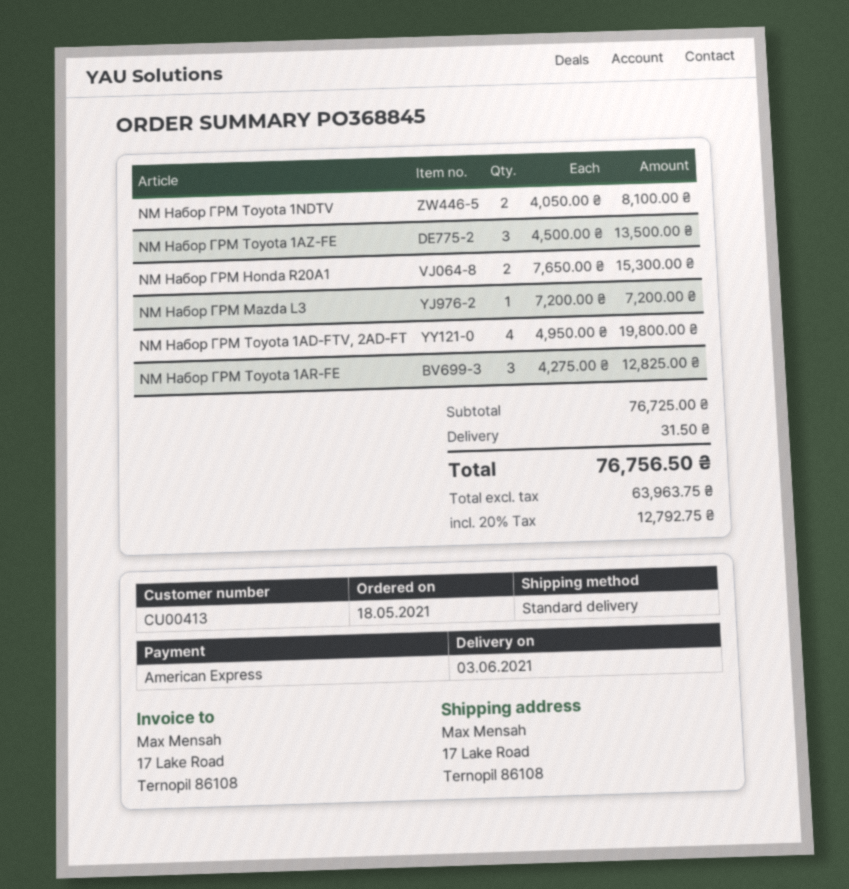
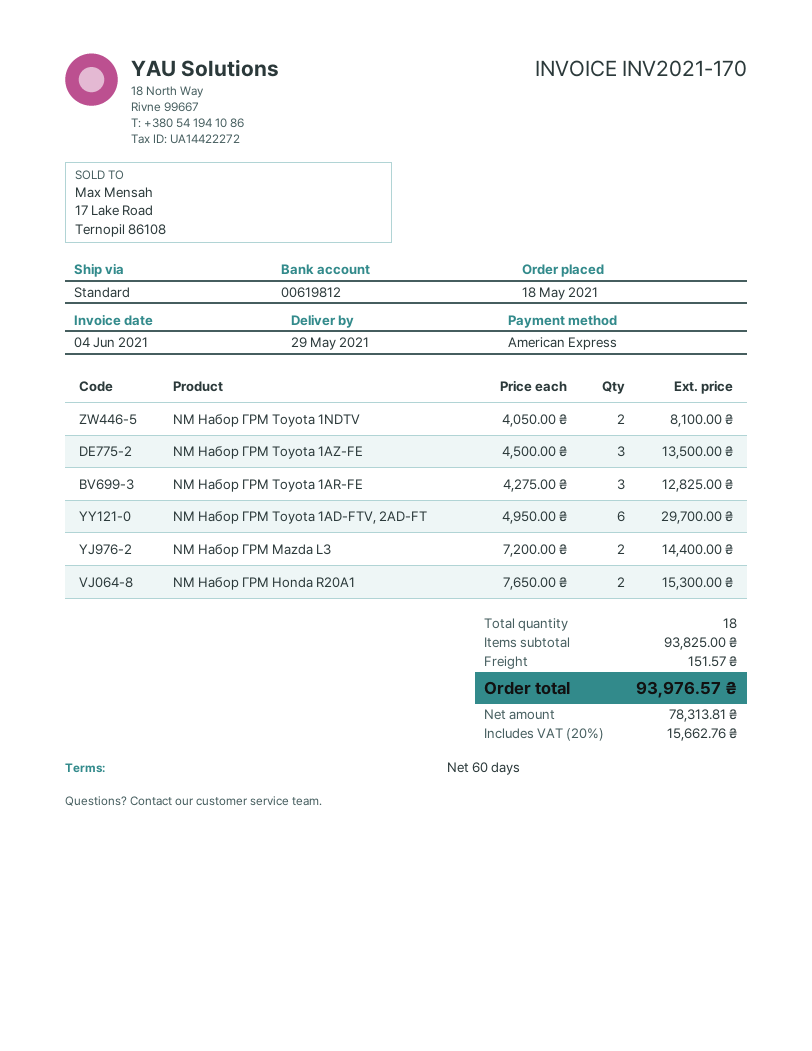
delivery date: 2021-06-03 -> 2021-05-29
NM Набор ГРМ Mazda L3: 1 x 7200.00 = 7200.00 -> 2 x 7200.00 = 14400.00
NM Набор ГРМ Toyota 1AD-FTV, 2AD-FT: 4 x 4950.00 = 19800.00 -> 6 x 4950.00 = 29700.00
subtotal: 76725.00 -> 93825.00
shipping: 31.50 -> 151.57
net: 63963.75 -> 78313.81
tax: 20% = 12792.75 -> 20% = 15662.76
total: 76756.50 -> 93976.57

